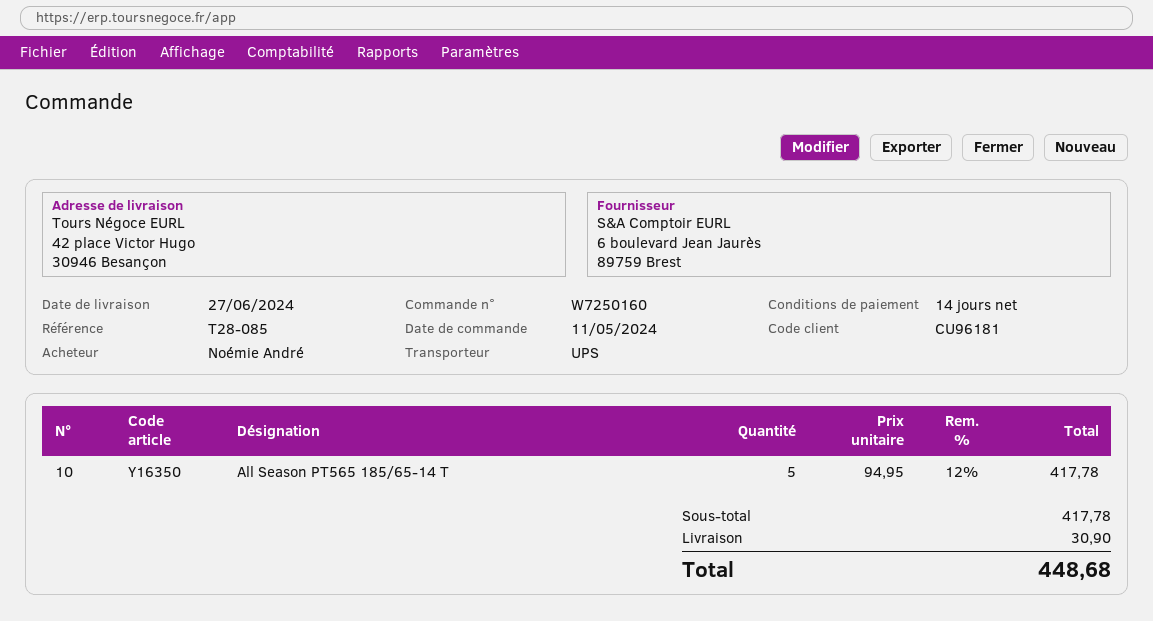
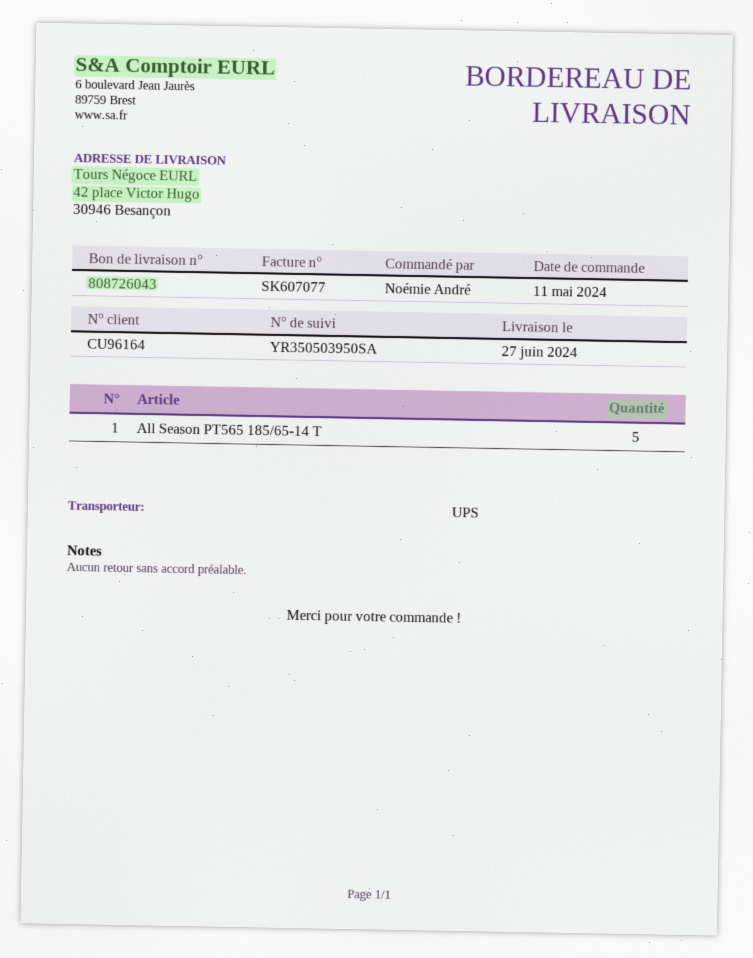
customer number: CU96181 -> CU96164

